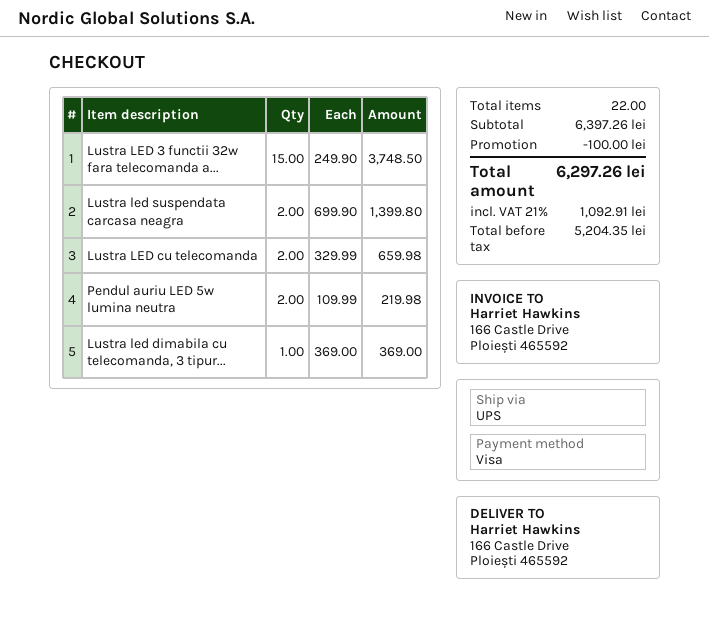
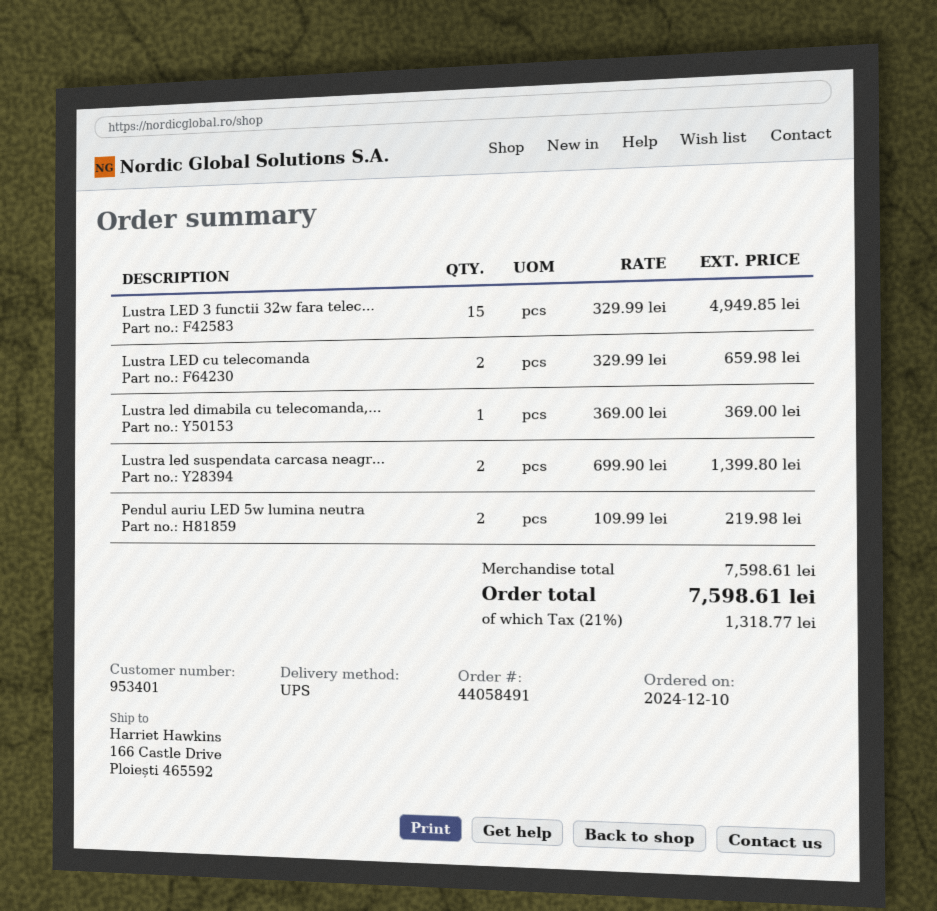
Lustra LED 3 functii 32w fara telecomanda a...: 15 x 249.90 = 3748.50 -> 15 x 329.99 = 4949.85
subtotal: 6397.26 -> 7598.61
discount: 100.00 -> none
tax: 21% = 1092.91 -> 21% = 1318.77
total: 6297.26 -> 7598.61

